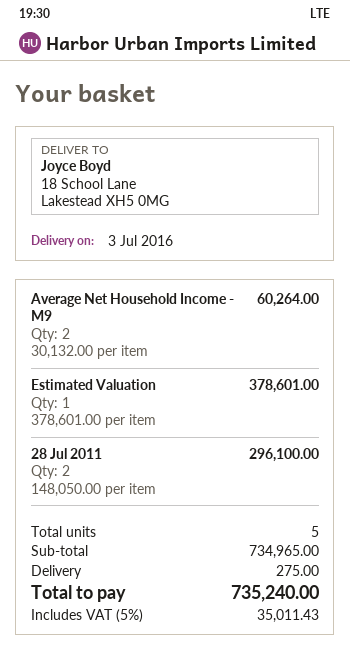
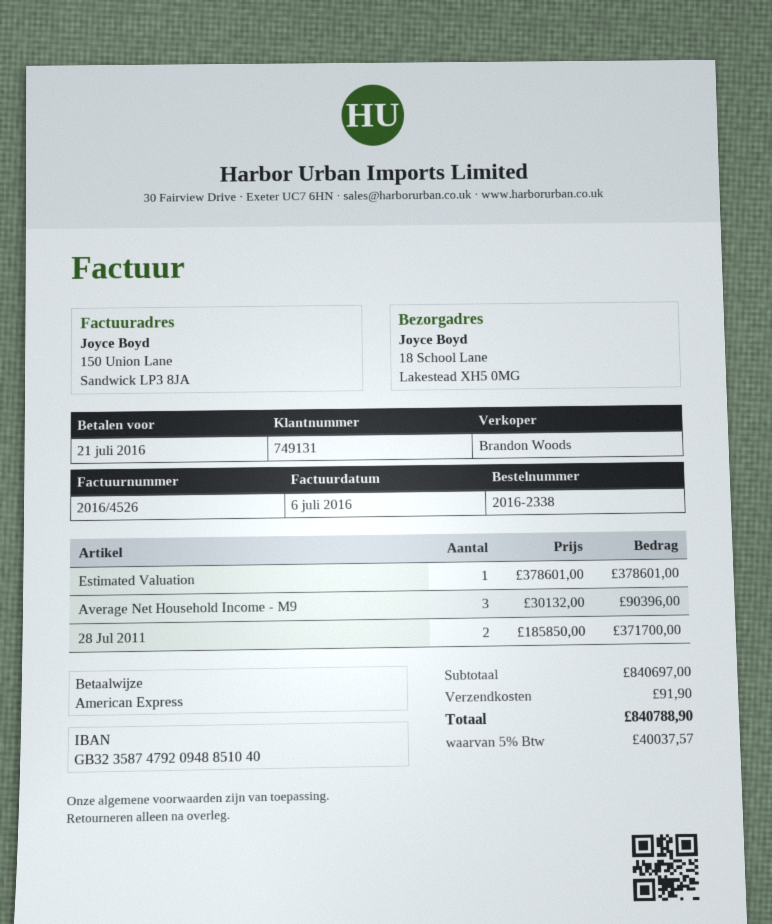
Average Net Household Income - M9: 2 x 30132.00 = 60264.00 -> 3 x 30132.00 = 90396.00
28 Jul 2011: 2 x 148050.00 = 296100.00 -> 2 x 185850.00 = 371700.00
subtotal: 734965.00 -> 840697.00
shipping: 275.00 -> 91.90
tax: 5% = 35011.43 -> 5% = 40037.57
total: 735240.00 -> 840788.90

